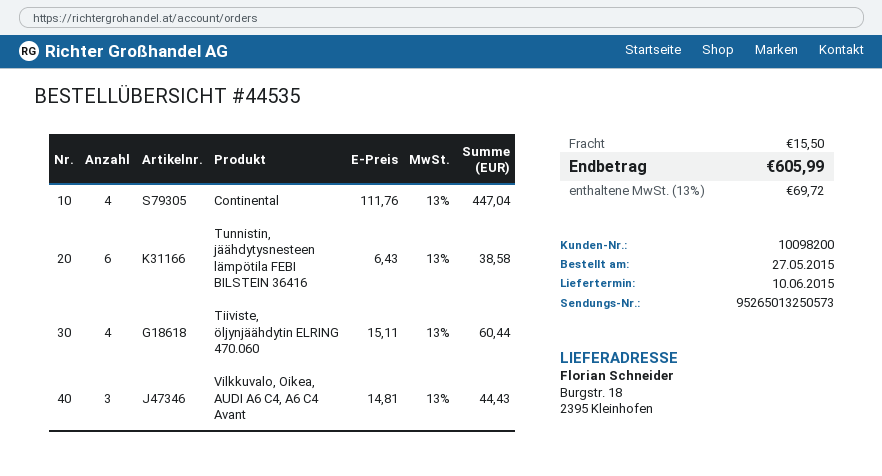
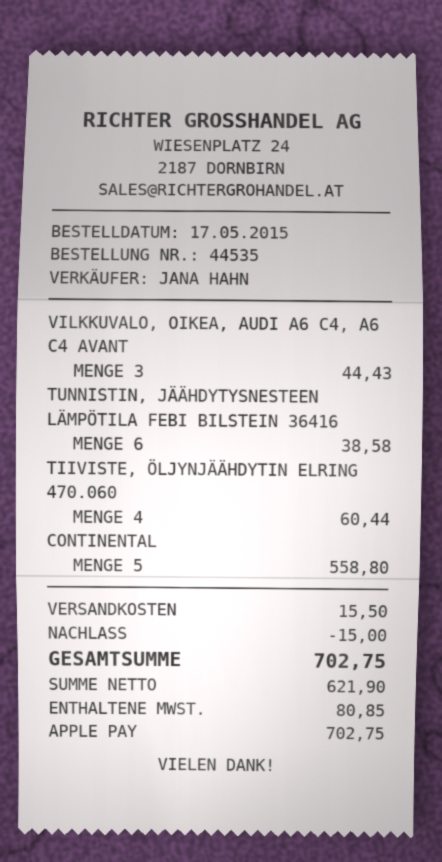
order date: 2015-05-27 -> 2015-05-17
Continental: 4 for 447.04 -> 5 for 558.80
discount: none -> 15.00
tax: 69.72 -> 80.85
total: 605.99 -> 702.75

